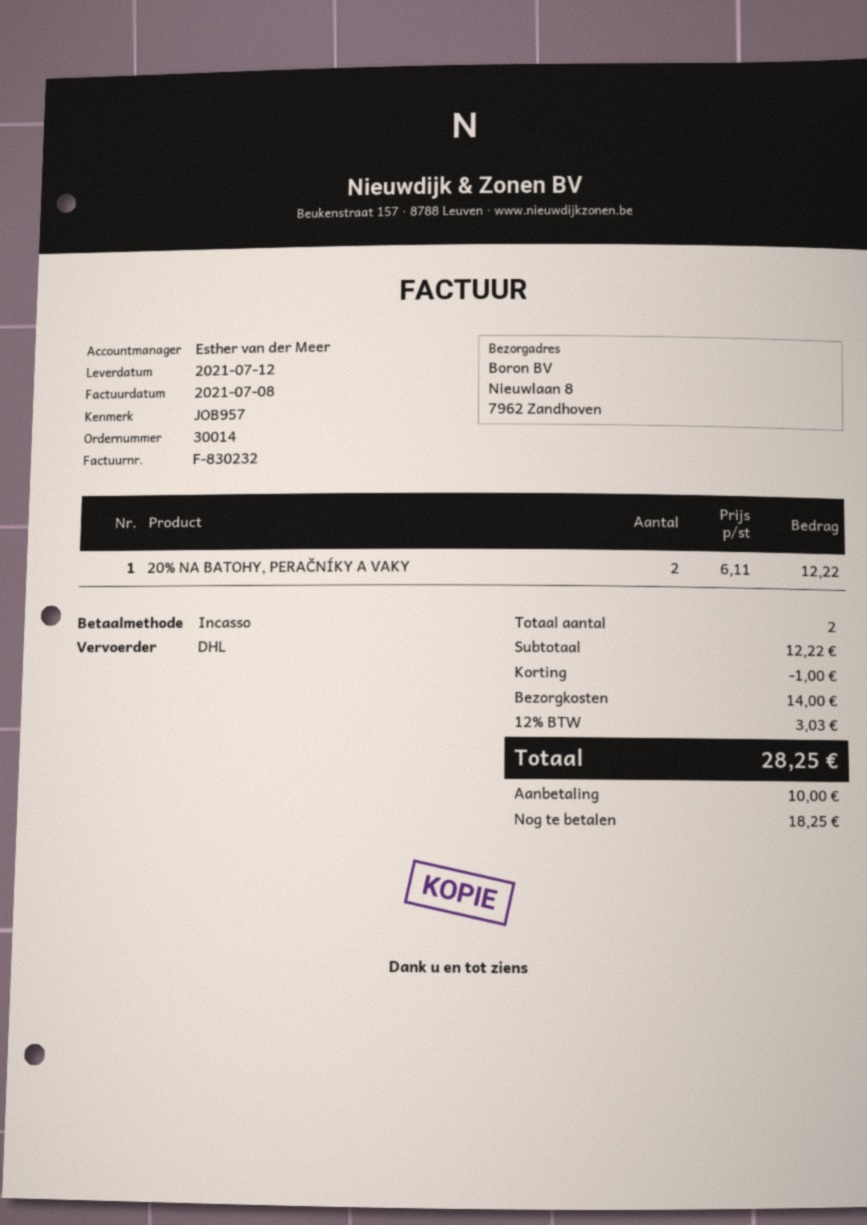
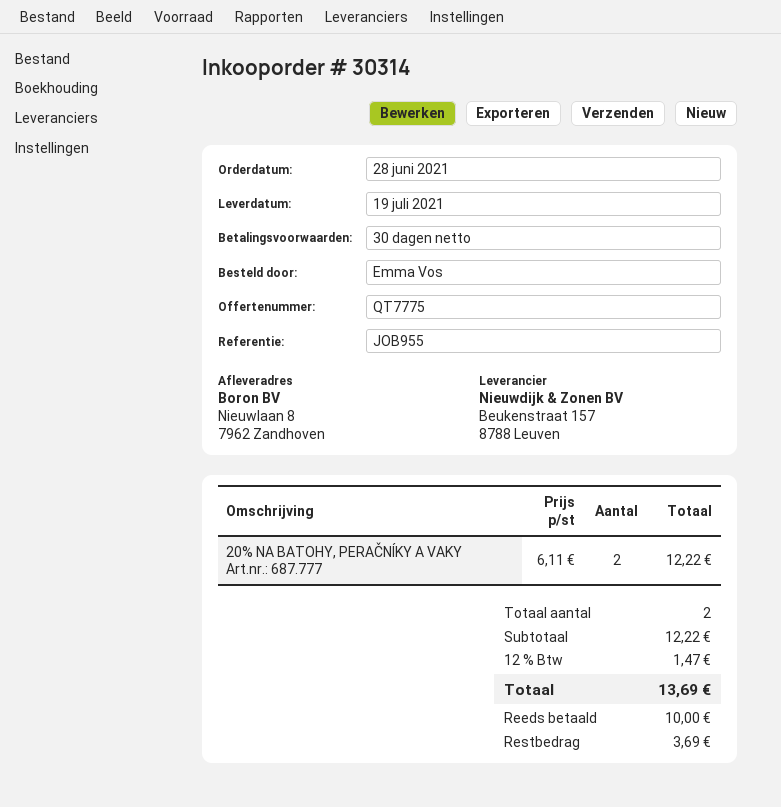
order number: 30014 -> 30314
delivery date: 2021-07-12 -> 2021-07-19
reference: JOB957 -> JOB955
discount: 1.00 -> none
shipping: 14.00 -> none
tax: 12% = 3.03 -> 12% = 1.47
total: 28.25 -> 13.69
balance: 18.25 -> 3.69

